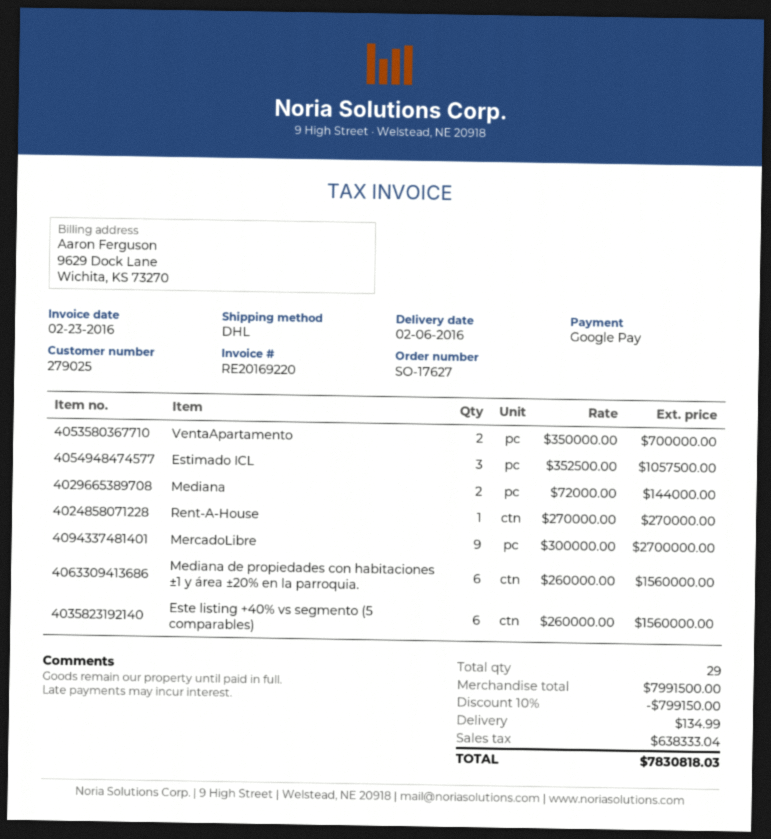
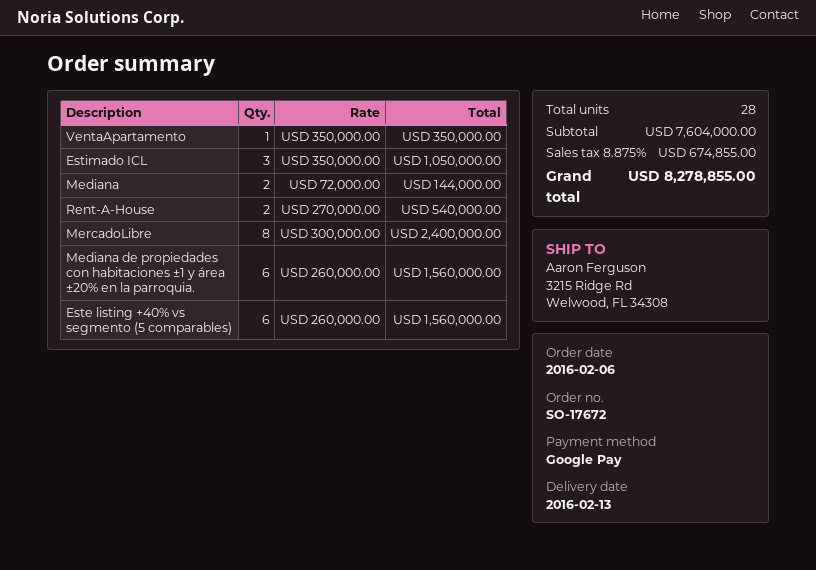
order number: SO-17627 -> SO-17672
delivery date: 2016-02-06 -> 2016-02-13
VentaApartamento: 2 x 350000.00 = 700000.00 -> 1 x 350000.00 = 350000.00
Estimado ICL: 3 x 352500.00 = 1057500.00 -> 3 x 350000.00 = 1050000.00
Rent-A-House: 1 x 270000.00 = 270000.00 -> 2 x 270000.00 = 540000.00
MercadoLibre: 9 x 300000.00 = 2700000.00 -> 8 x 300000.00 = 2400000.00
total quantity: 29 -> 28
subtotal: 7991500.00 -> 7604000.00
discount: 10% = 799150.00 -> none
shipping: 134.99 -> none
tax: 638333.04 -> 674855.00
total: 7830818.03 -> 8278855.00

